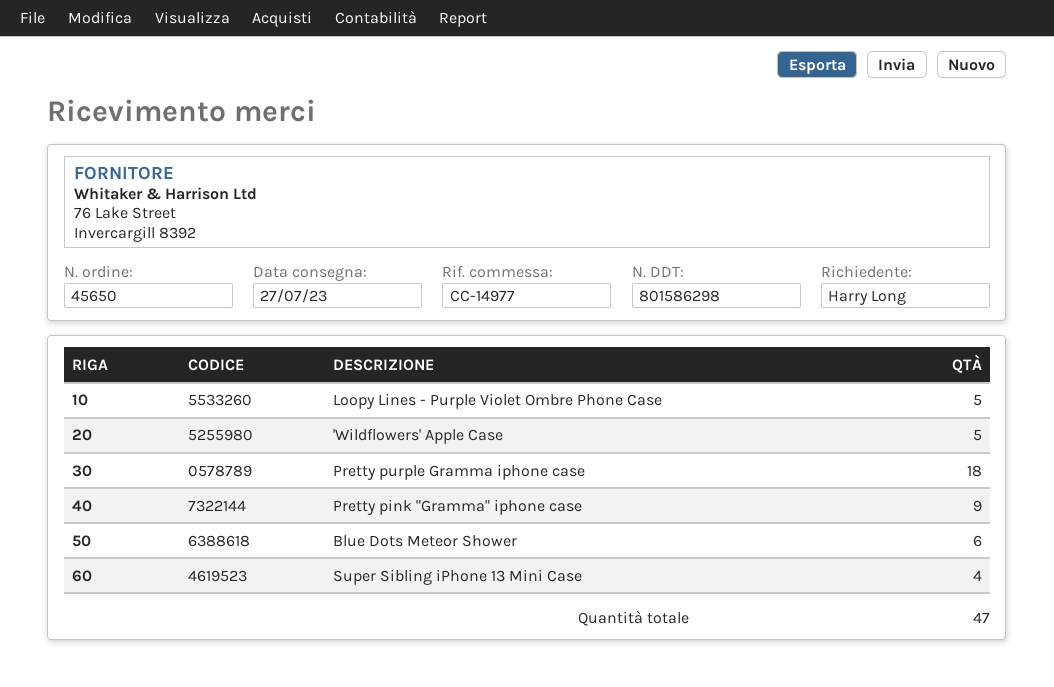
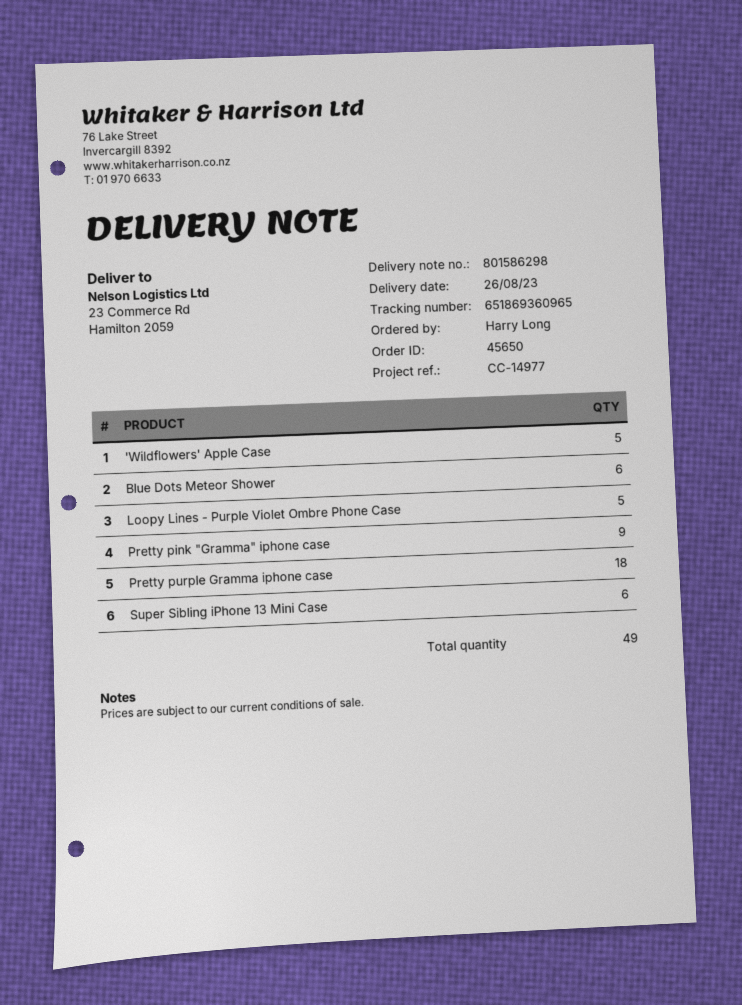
delivery date: 2023-07-27 -> 2023-08-26
Super Sibling iPhone 13 Mini Case: 4 -> 6
total quantity: 47 -> 49

